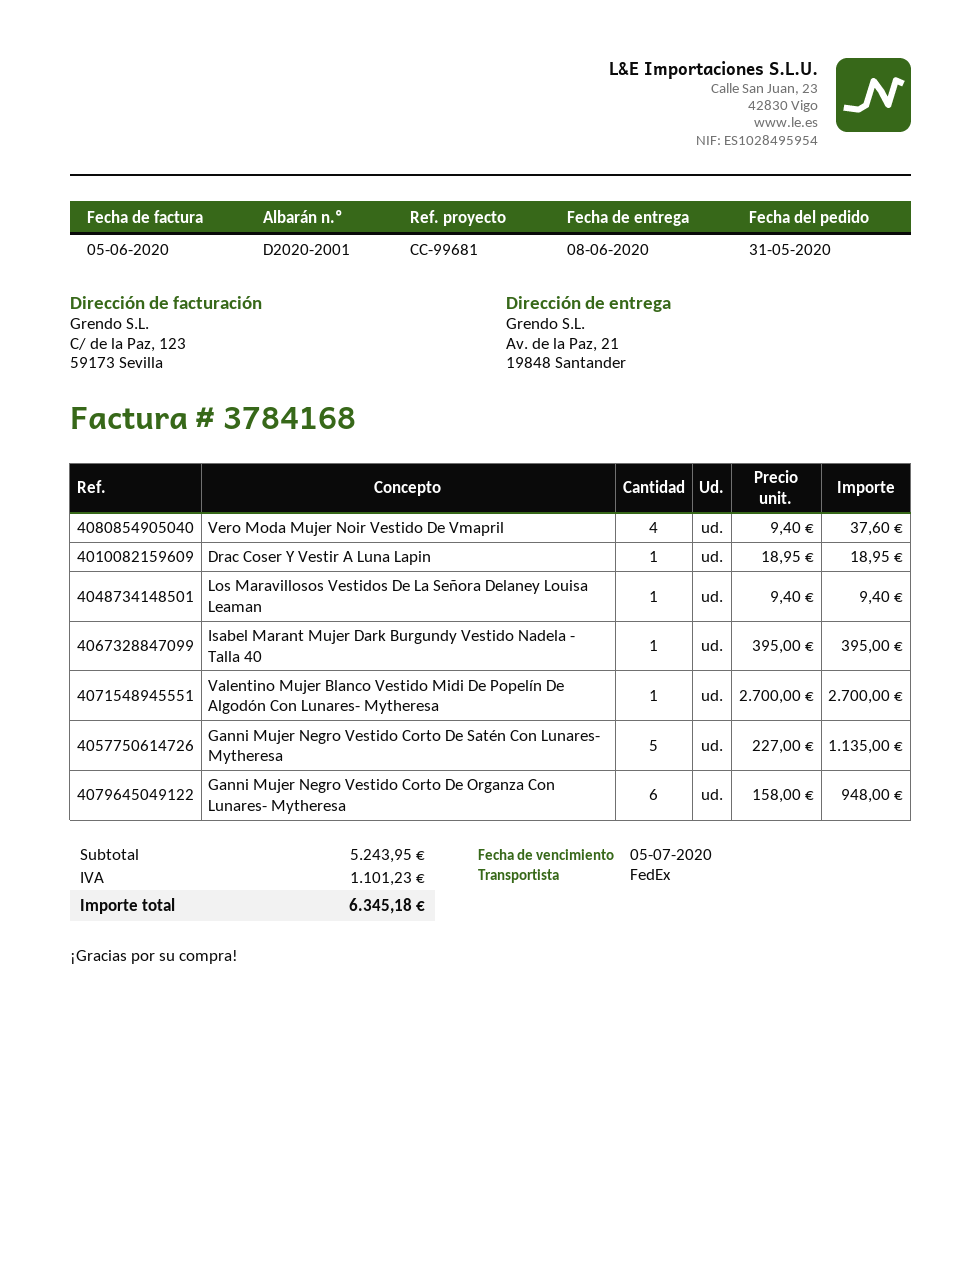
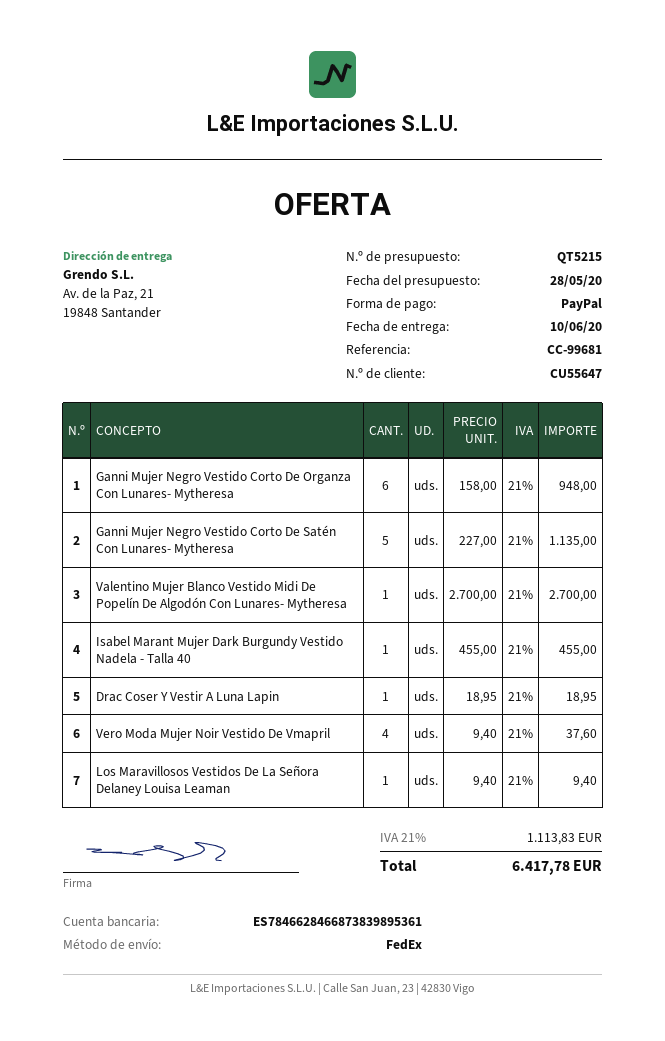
delivery date: 2020-06-08 -> 2020-06-10
Isabel Marant Mujer Dark Burgundy Vestido Nadela - Talla 40: 1 x 395.00 = 395.00 -> 1 x 455.00 = 455.00
tax: 1101.23 -> 1113.83
total: 6345.18 -> 6417.78

